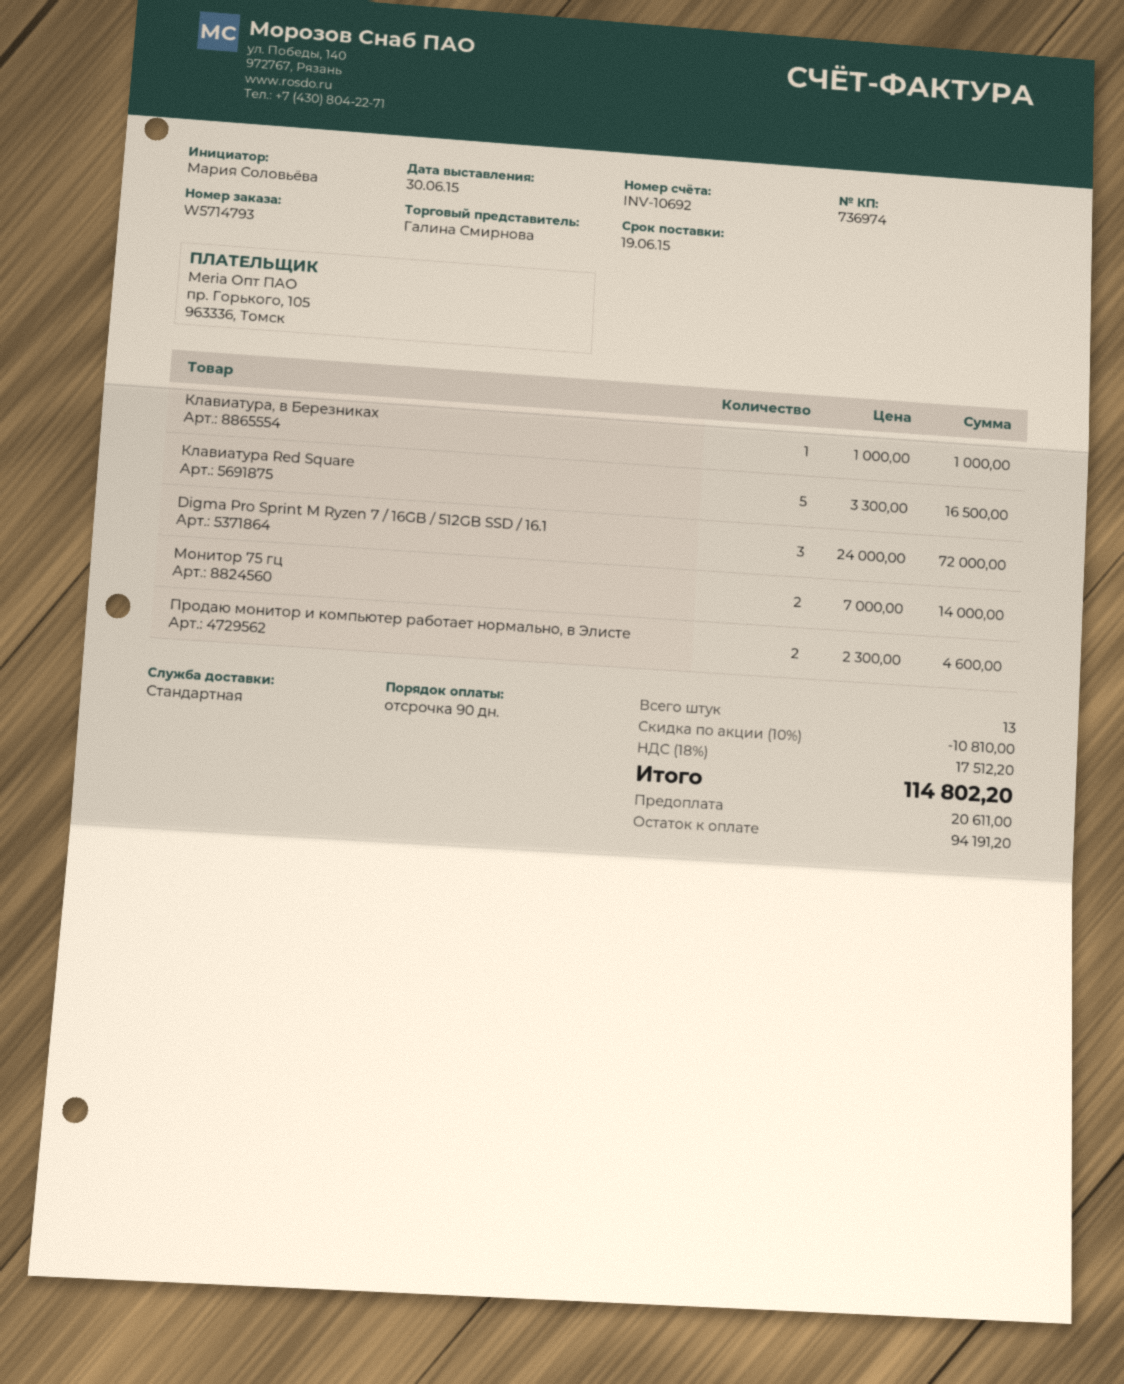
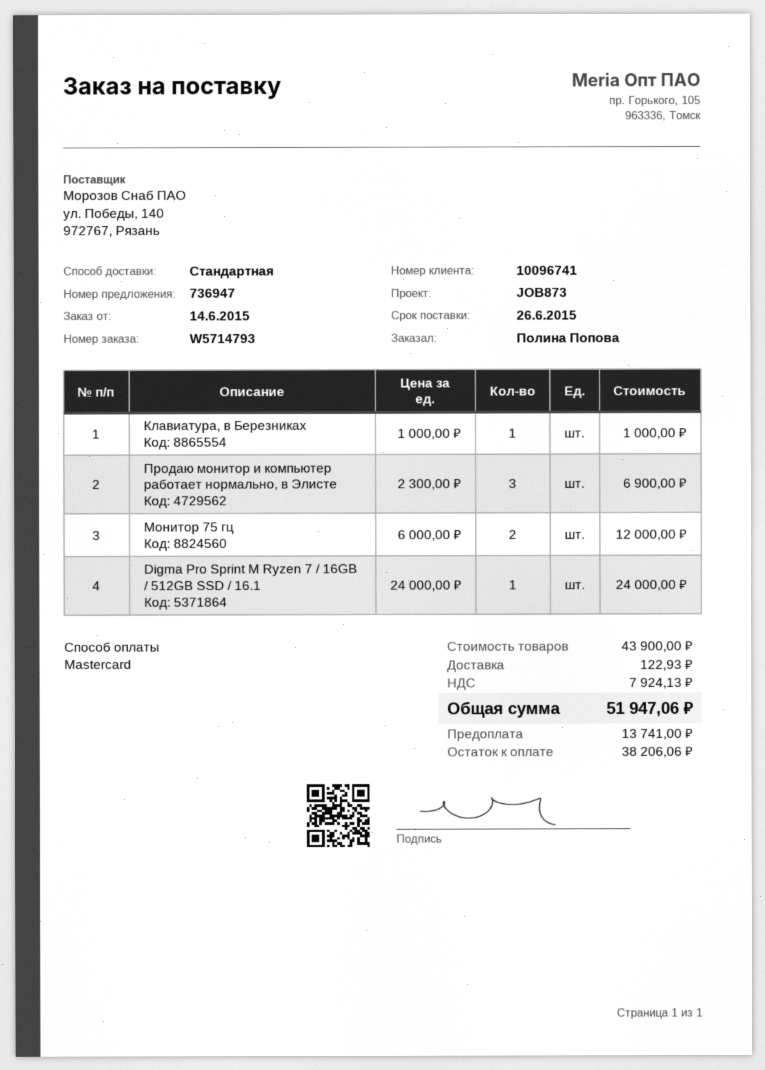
quote number: 736974 -> 736947
delivery date: 2015-06-19 -> 2015-06-26
ordered by: Мария Соловьёва -> Полина Попова
Клавиатура Red Square: 5 x 3300.00 = 16500.00 -> none
Digma Pro Sprint M Ryzen 7 / 16GB / 512GB SSD / 16.1: 3 x 24000.00 = 72000.00 -> 1 x 24000.00 = 24000.00
Монитор 75 гц: 2 x 7000.00 = 14000.00 -> 2 x 6000.00 = 12000.00
Продаю монитор и компьютер работает нормально, в Элисте: 2 x 2300.00 = 4600.00 -> 3 x 2300.00 = 6900.00
discount: 10% = 10810.00 -> none
shipping: none -> 122.93
tax: 17512.20 -> 7924.13
total: 114802.20 -> 51947.06
deposit: 20611.00 -> 13741.00
balance: 94191.20 -> 38206.06

